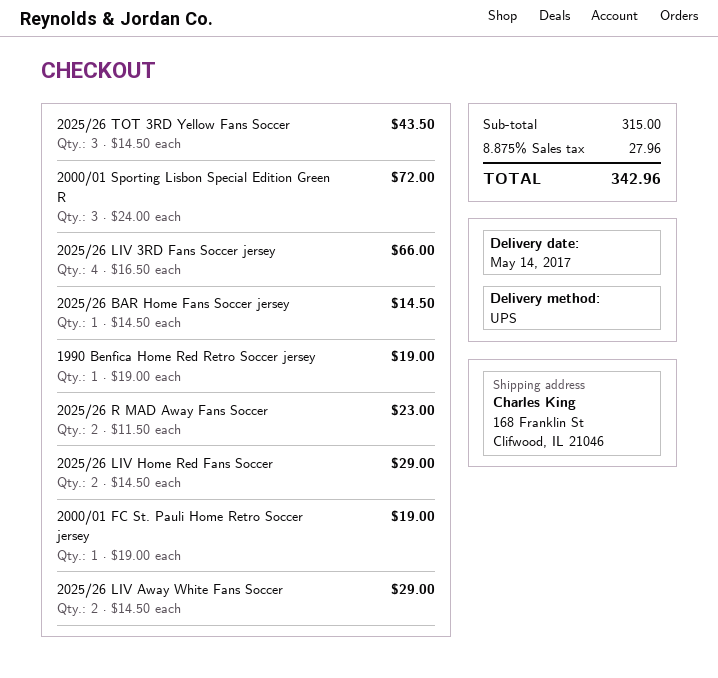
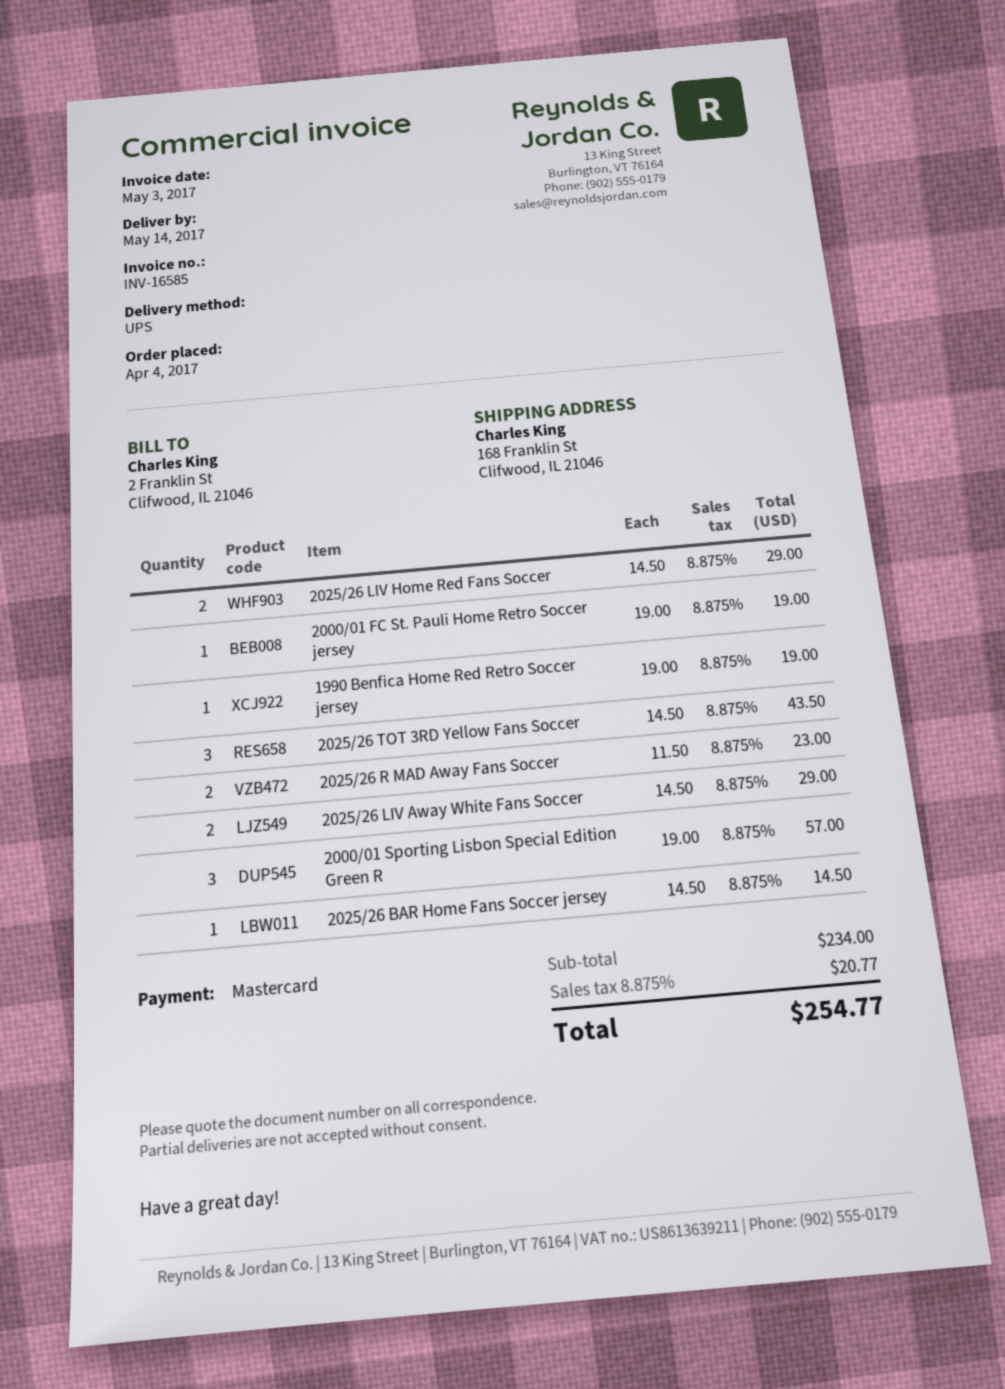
2000/01 Sporting Lisbon Special Edition Green R: 3 x 24.00 = 72.00 -> 3 x 19.00 = 57.00
2025/26 LIV 3RD Fans Soccer jersey: 4 x 16.50 = 66.00 -> none
subtotal: 315.00 -> 234.00
tax: 8.875% = 27.96 -> 8.875% = 20.77
total: 342.96 -> 254.77

